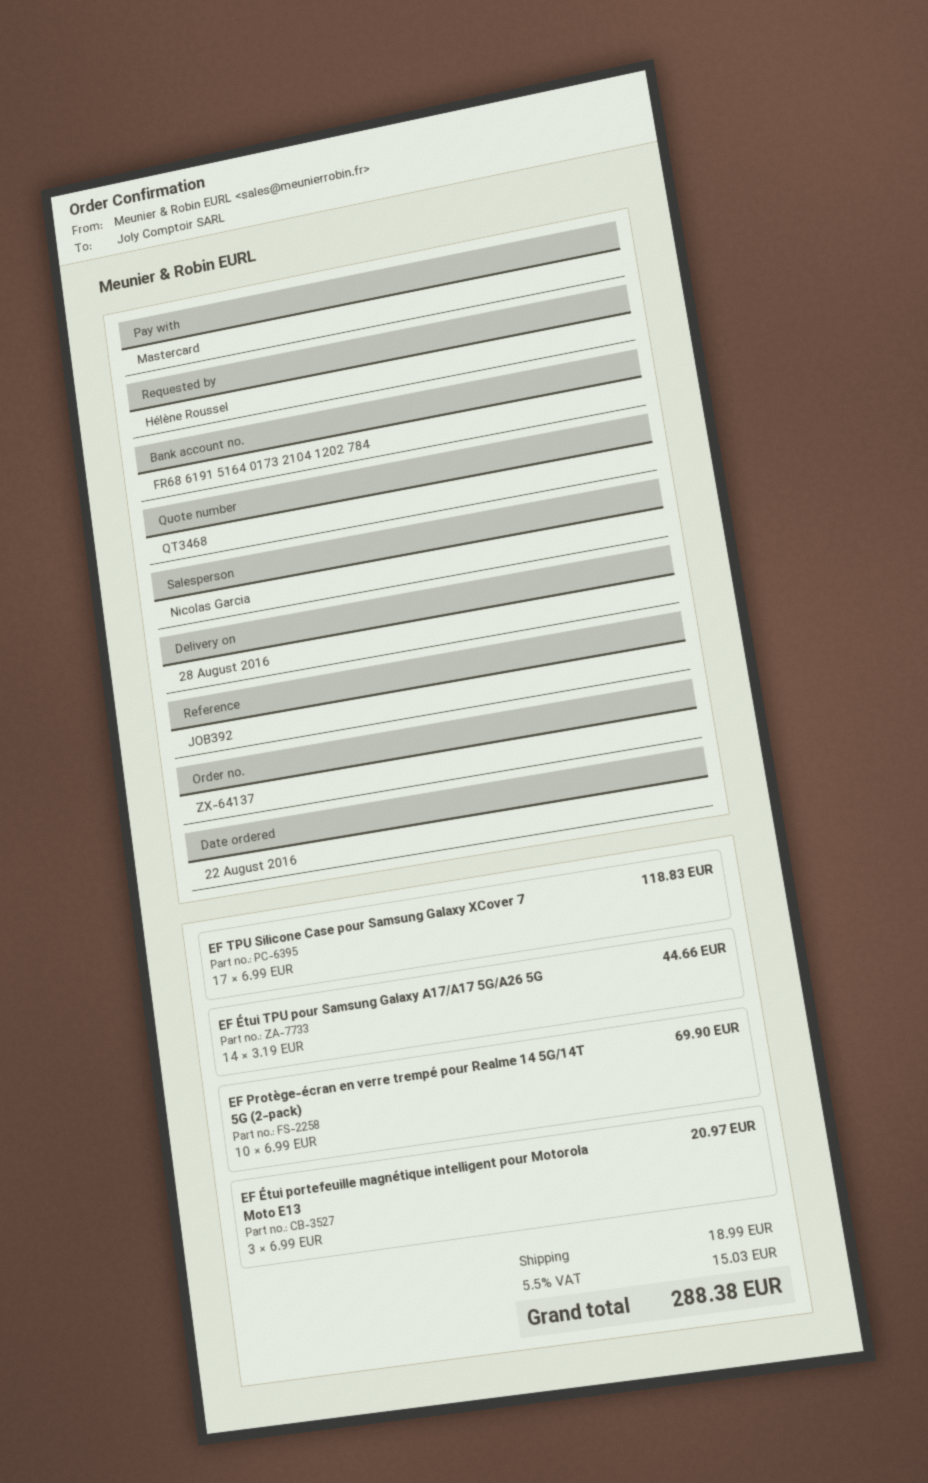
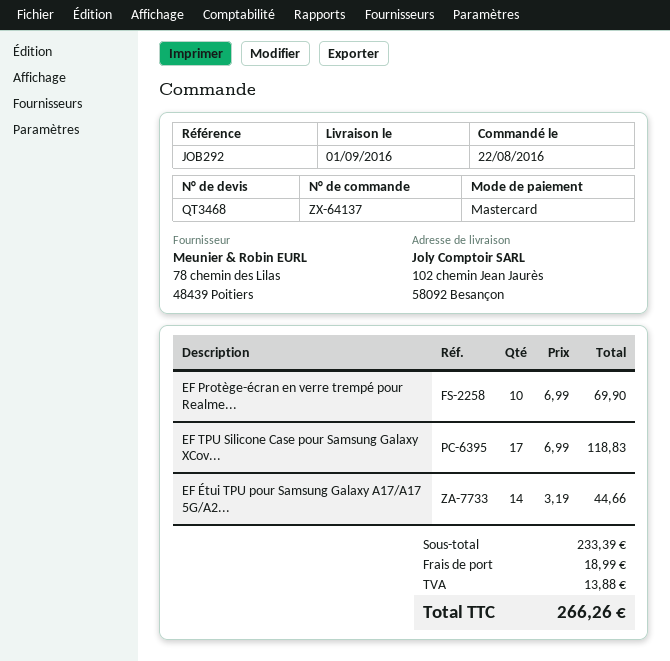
delivery date: 2016-08-28 -> 2016-09-01
reference: JOB392 -> JOB292
EF Étui portefeuille magnétique intelligent pour Motorola Moto E13: 3 x 6.99 = 20.97 -> none
tax: 15.03 -> 13.88
total: 288.38 -> 266.26

